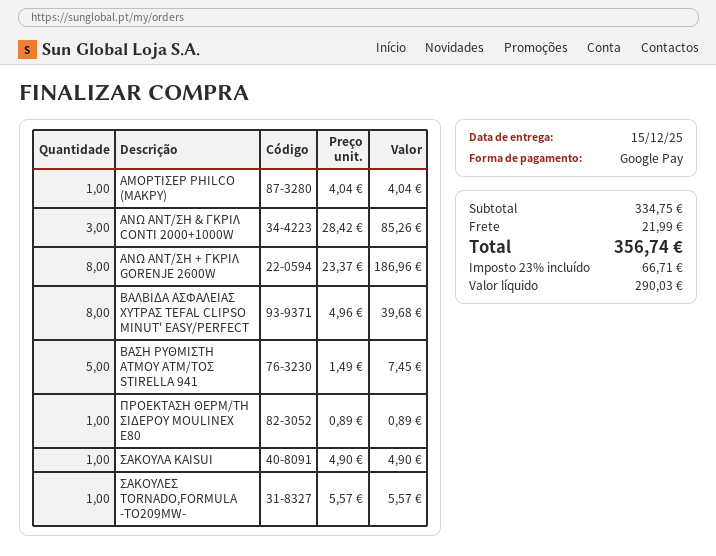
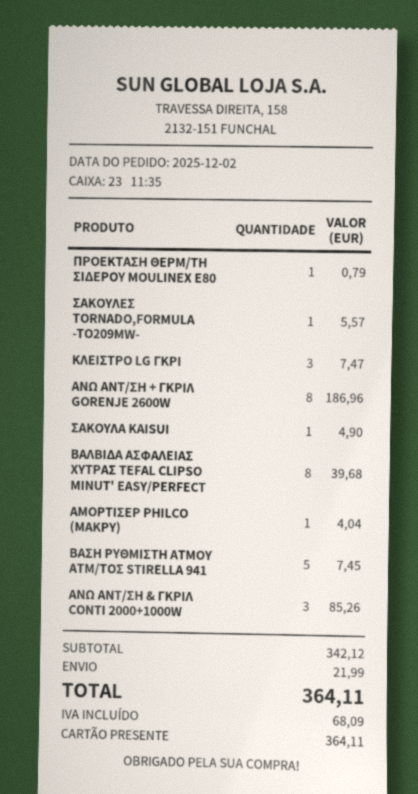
payment method: Google Pay -> gift card
ΠΡΟΕΚΤΑΣΗ ΘΕΡΜ/ΤΗ ΣΙΔΕΡΟΥ MOULINEX E80: 1 for 0.89 -> 1 for 0.79
ΚΛΕΙΣΤΡΟ LG ΓΚΡΙ: none -> 3 for 7.47
subtotal: 334.75 -> 342.12
tax: 66.71 -> 68.09
total: 356.74 -> 364.11

